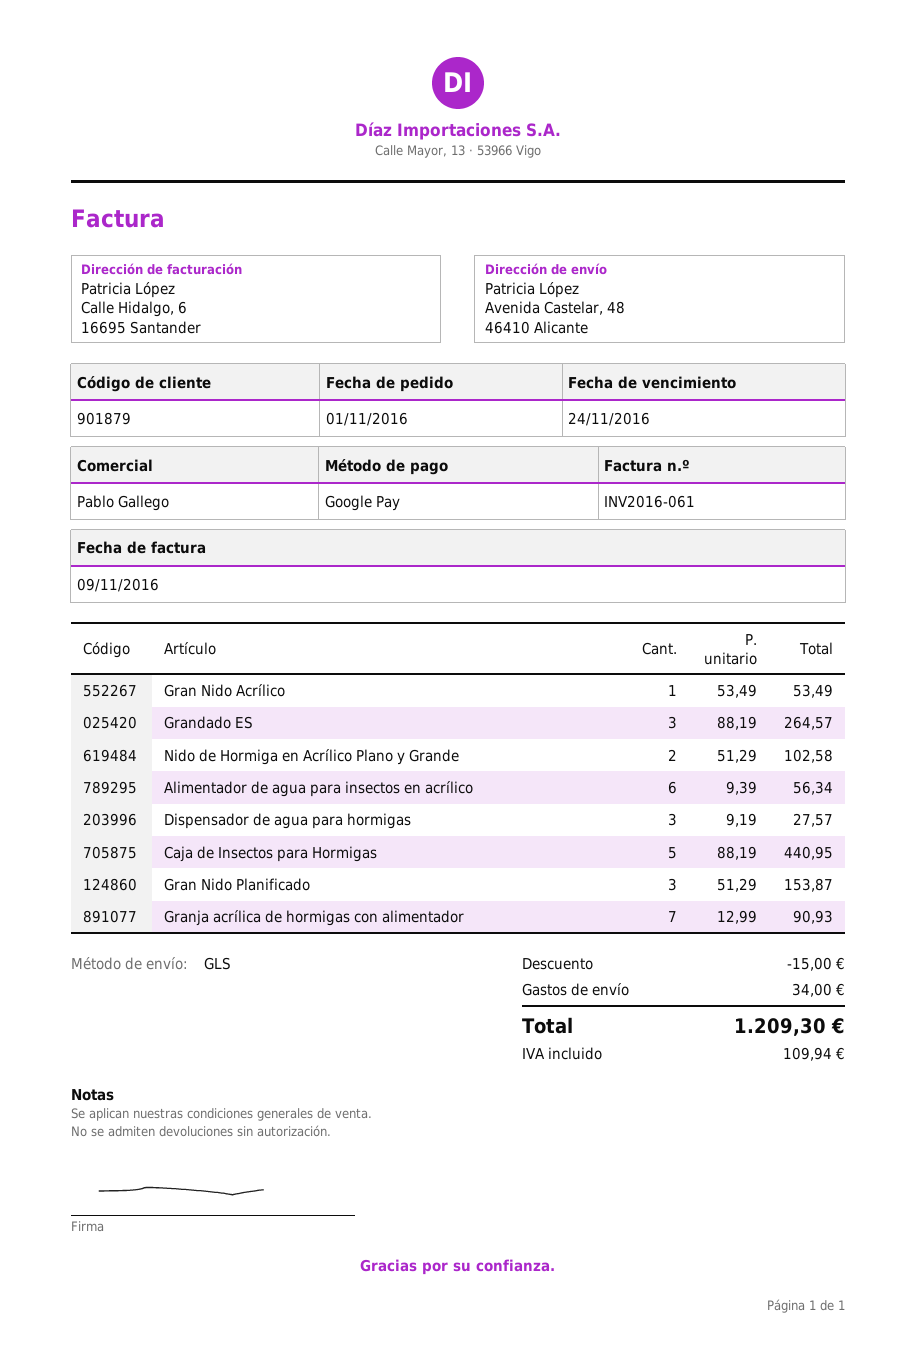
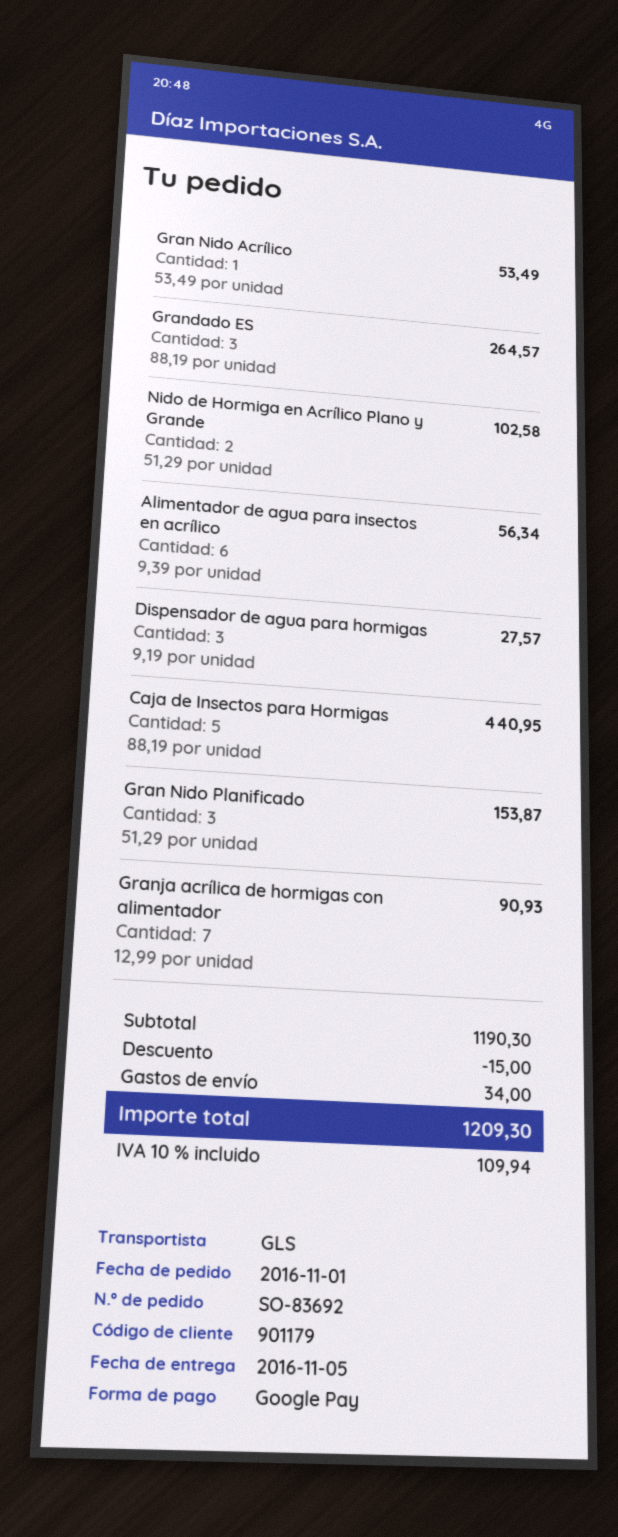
customer number: 901879 -> 901179

